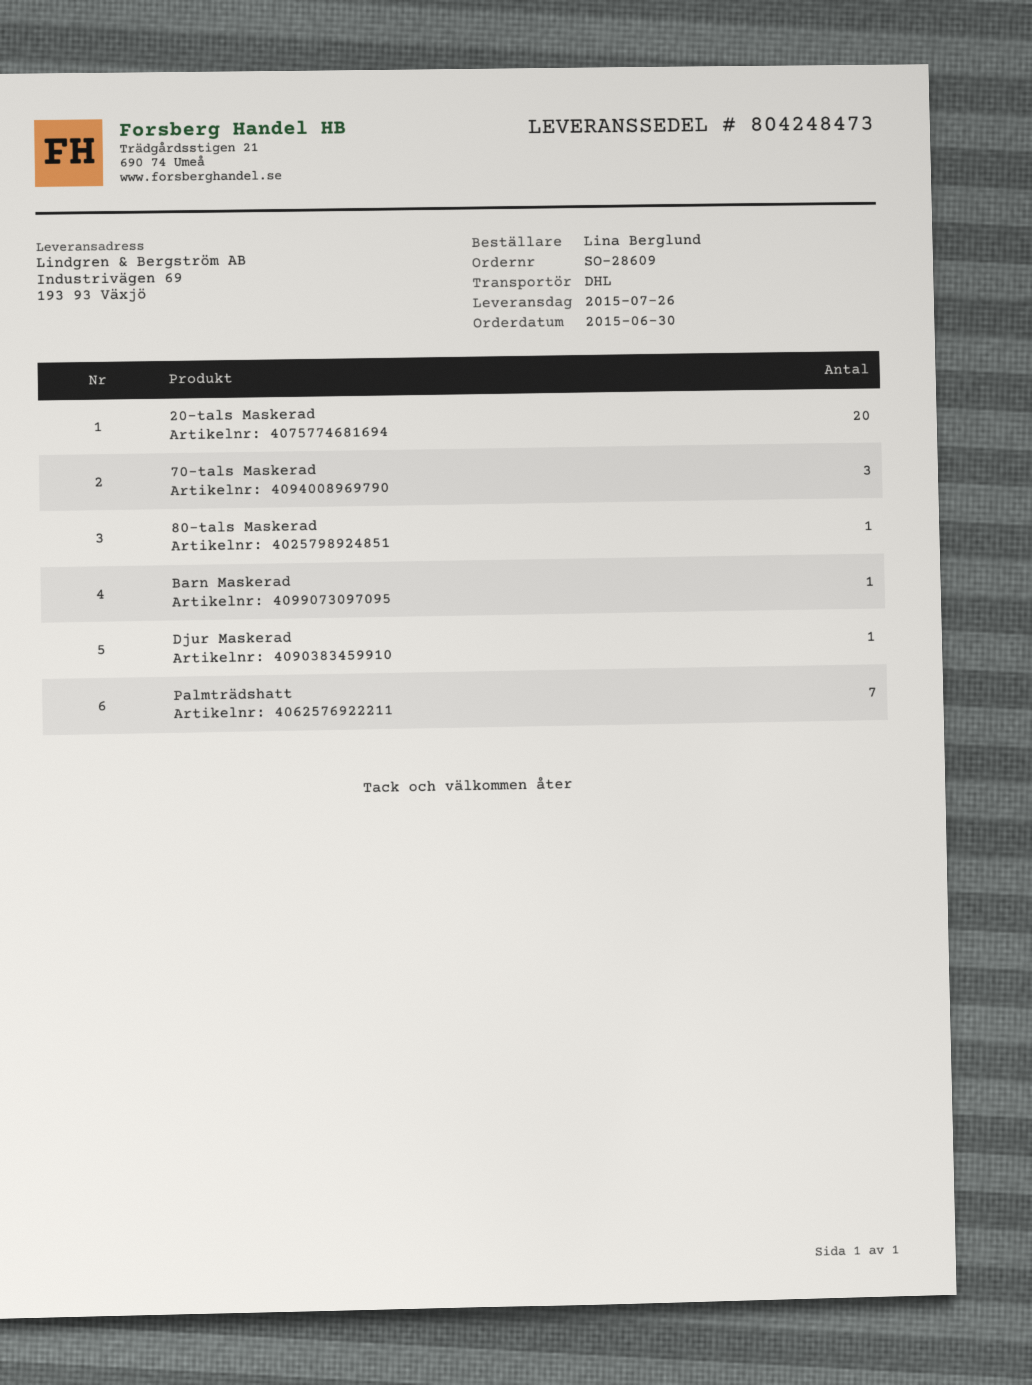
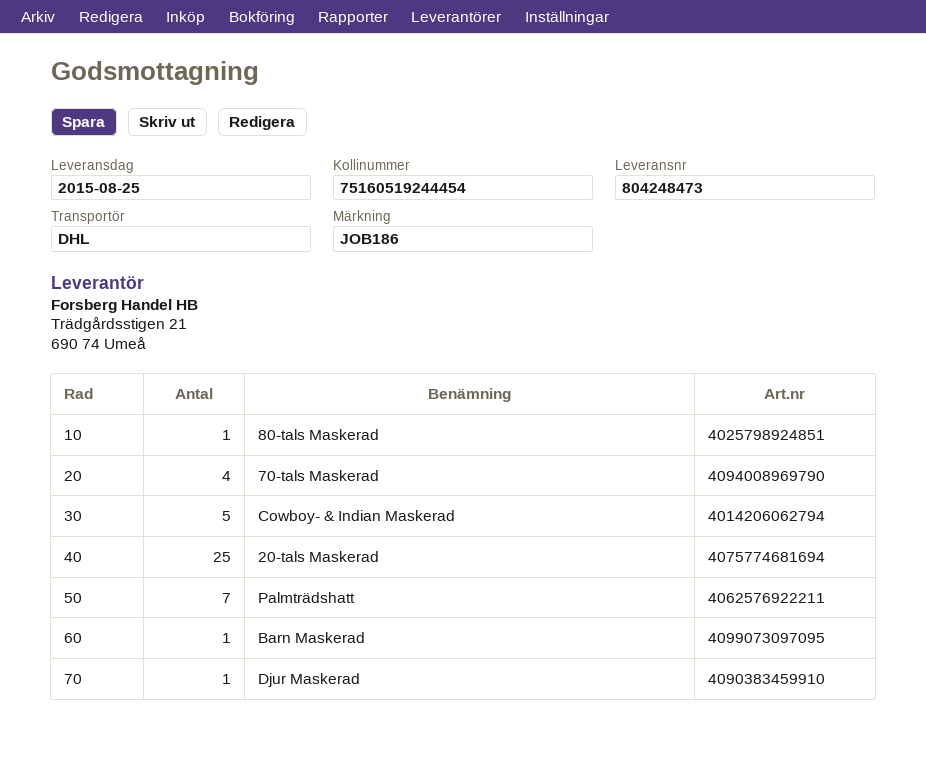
delivery date: 2015-07-26 -> 2015-08-25
20-tals Maskerad: 20 -> 25
70-tals Maskerad: 3 -> 4
Cowboy- & Indian Maskerad: none -> 5

